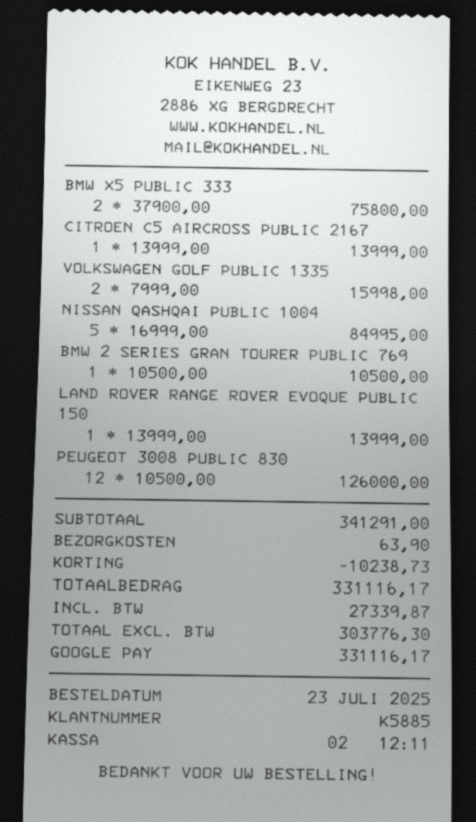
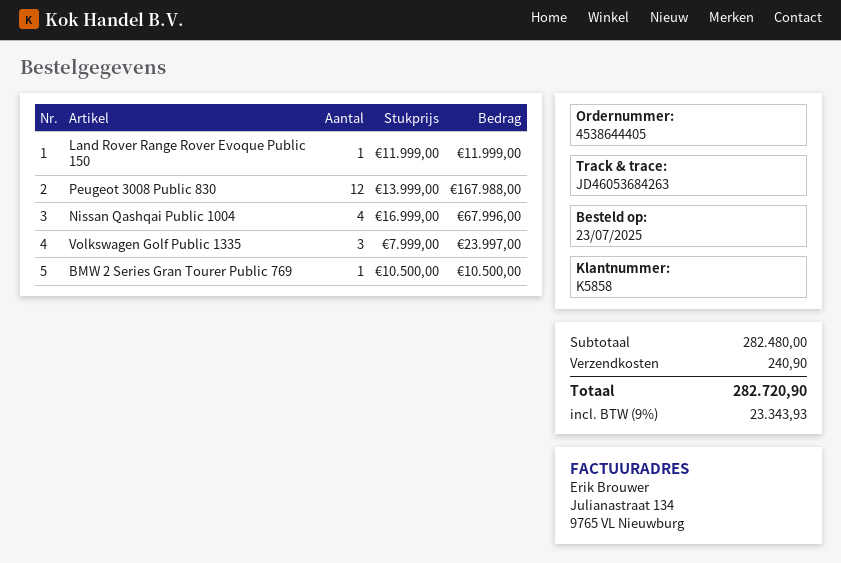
customer number: K5885 -> K5858
BMW X5 PUBLIC 333: 2 x 37900.00 = 75800.00 -> none
CITROEN C5 AIRCROSS PUBLIC 2167: 1 x 13999.00 = 13999.00 -> none
VOLKSWAGEN GOLF PUBLIC 1335: 2 x 7999.00 = 15998.00 -> 3 x 7999.00 = 23997.00
NISSAN QASHQAI PUBLIC 1004: 5 x 16999.00 = 84995.00 -> 4 x 16999.00 = 67996.00
LAND ROVER RANGE ROVER EVOQUE PUBLIC 150: 1 x 13999.00 = 13999.00 -> 1 x 11999.00 = 11999.00
PEUGEOT 3008 PUBLIC 830: 12 x 10500.00 = 126000.00 -> 12 x 13999.00 = 167988.00
subtotal: 341291.00 -> 282480.00
discount: 10238.73 -> none
shipping: 63.90 -> 240.90
tax: 27339.87 -> 23343.93
total: 331116.17 -> 282720.90

